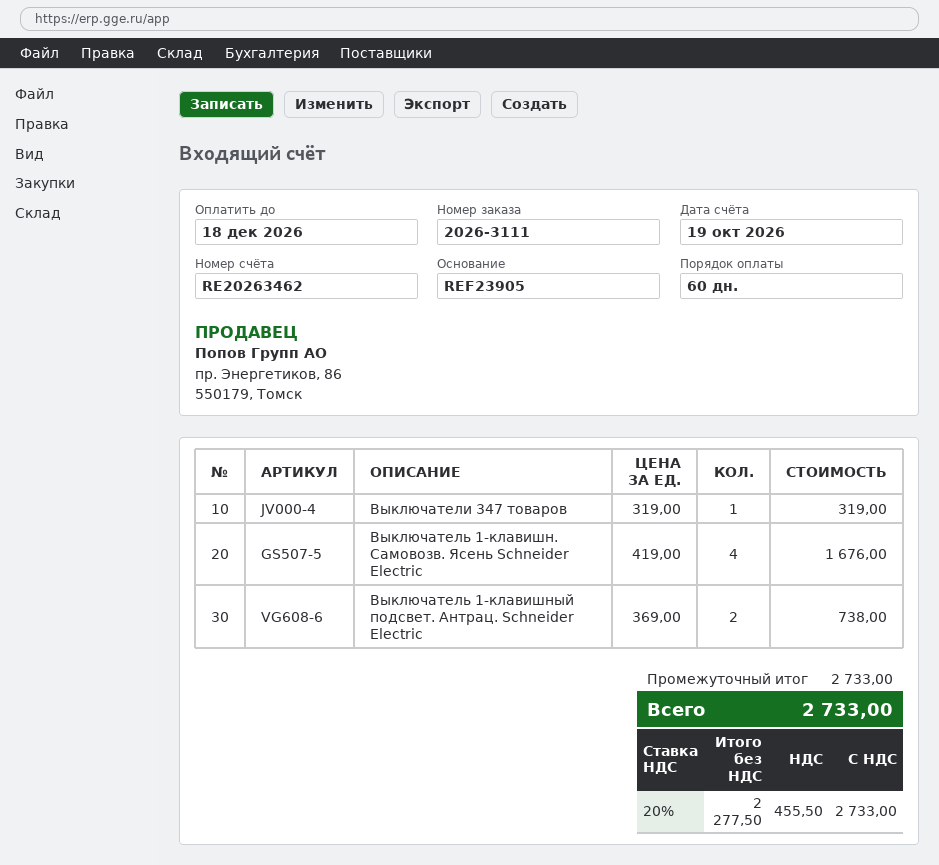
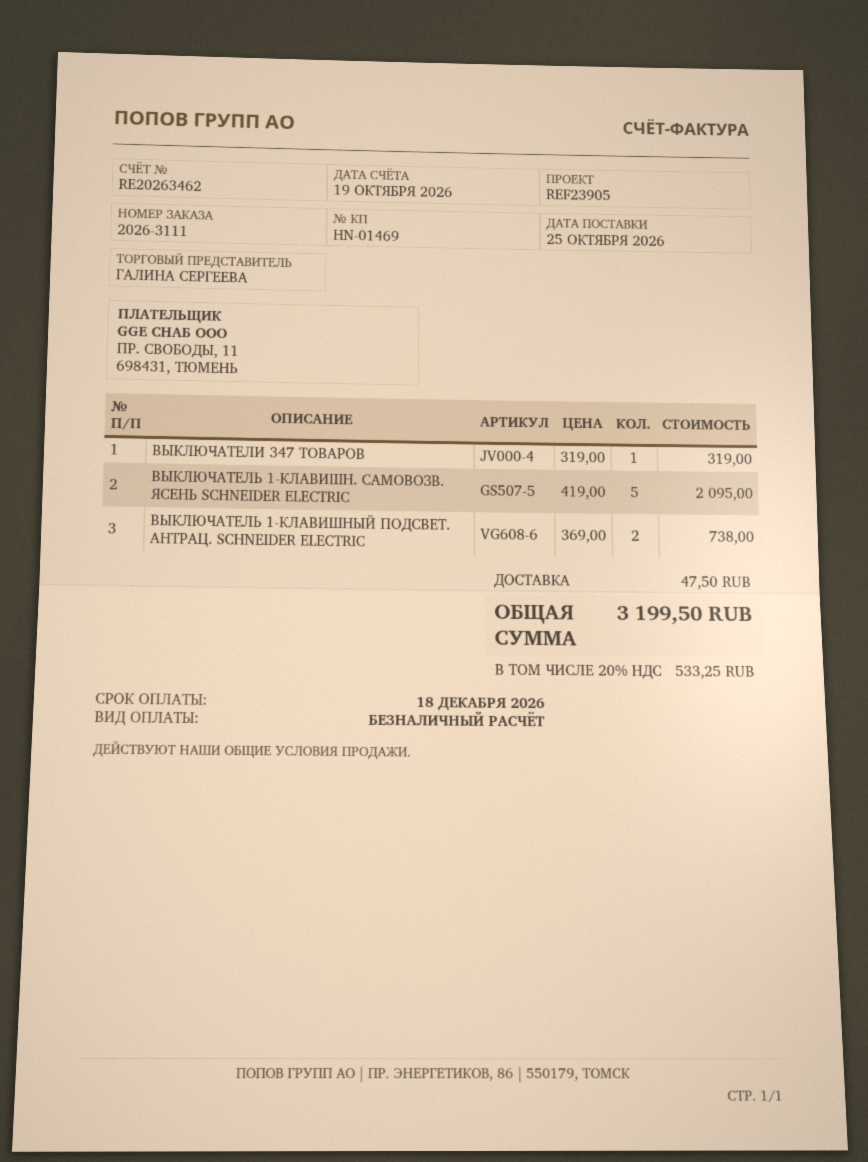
Выключатель 1-клавишн. Самовозв. Ясень Schneider Electric: 4 x 419.00 = 1676.00 -> 5 x 419.00 = 2095.00
shipping: none -> 47.50
tax: 20% = 455.50 -> 20% = 533.25
total: 2733.00 -> 3199.50

